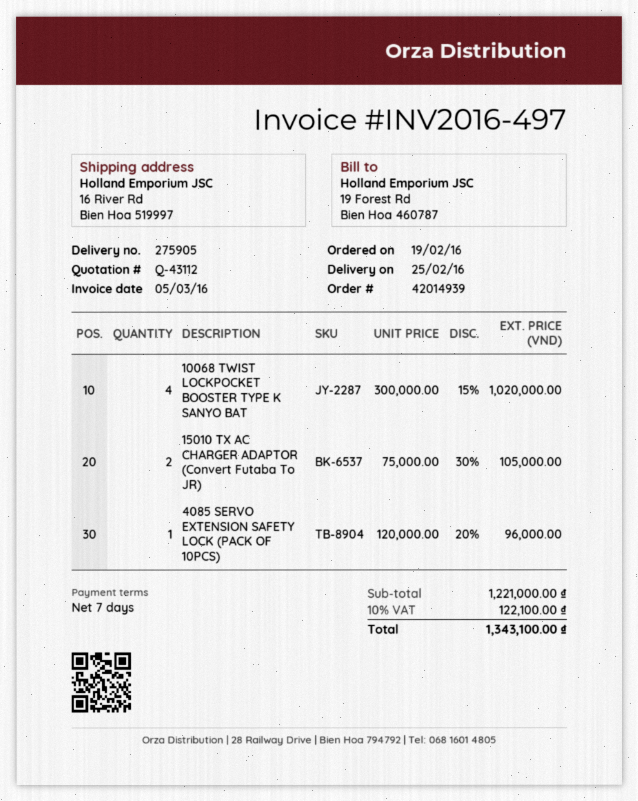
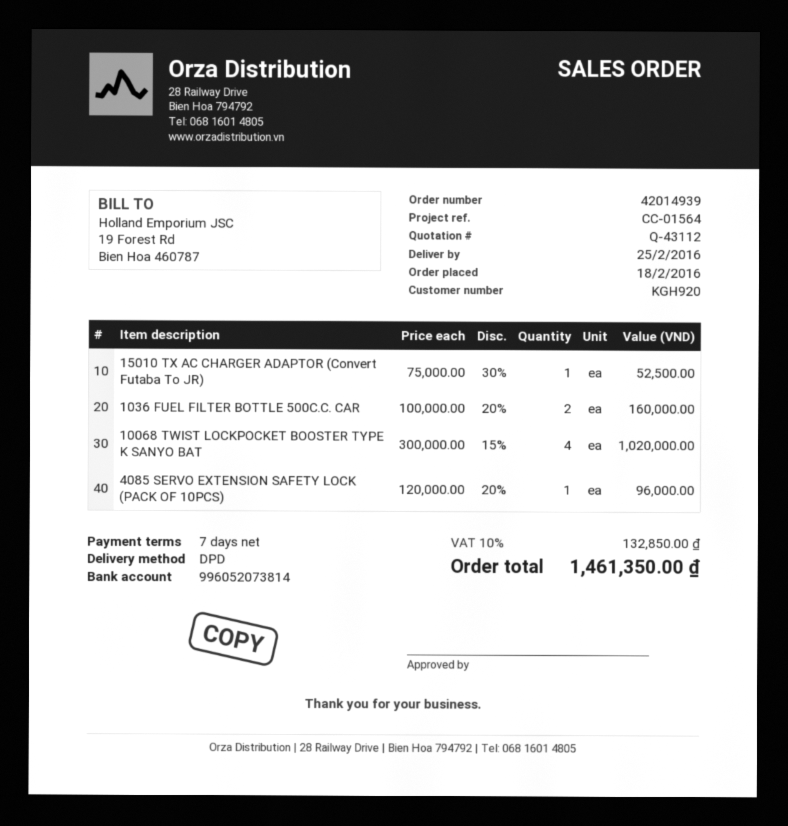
order date: 2016-02-19 -> 2016-02-18
15010 TX AC CHARGER ADAPTOR (Convert Futaba To JR): 2 x 75000.00 - 30% = 105000.00 -> 1 x 75000.00 - 30% = 52500.00
1036 FUEL FILTER BOTTLE 500C.C. CAR: none -> 2 x 100000.00 - 20% = 160000.00
tax: 10% = 122100.00 -> 10% = 132850.00
total: 1343100.00 -> 1461350.00

